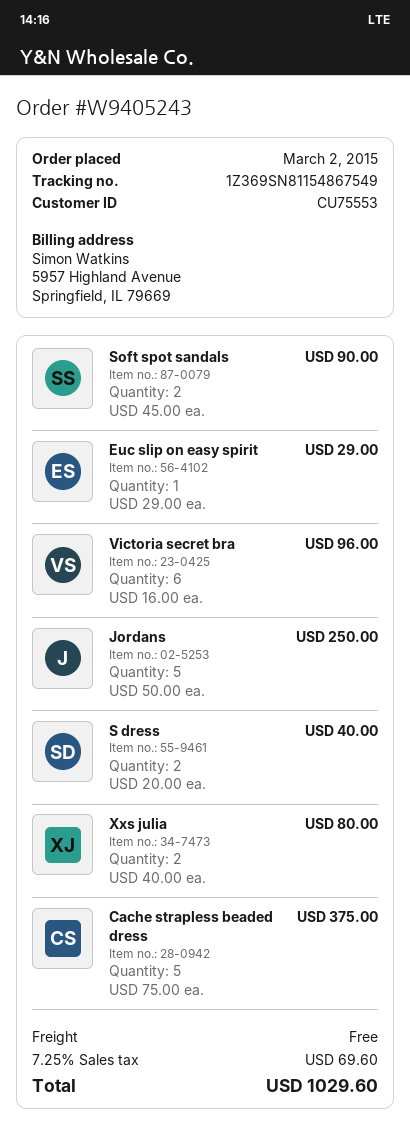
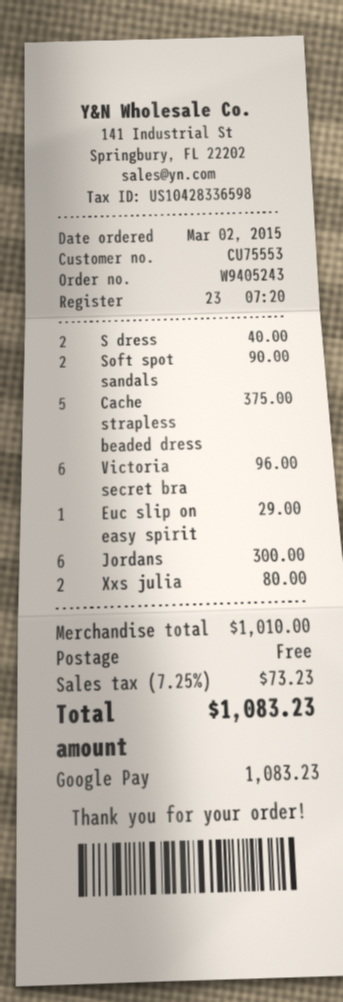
Jordans: 5 for 250.00 -> 6 for 300.00
tax: 7.25% = 69.60 -> 7.25% = 73.23
total: 1029.60 -> 1083.23

